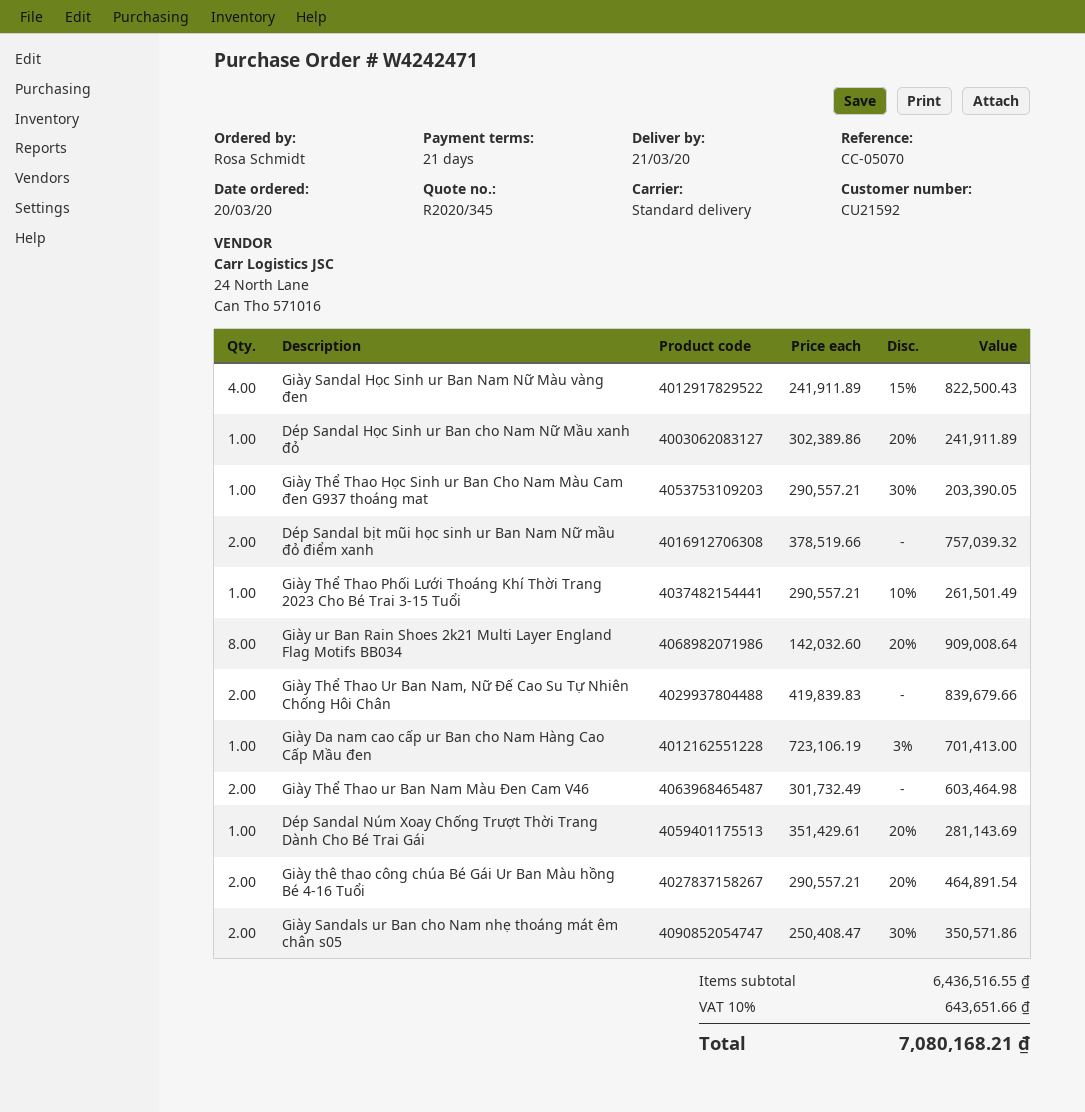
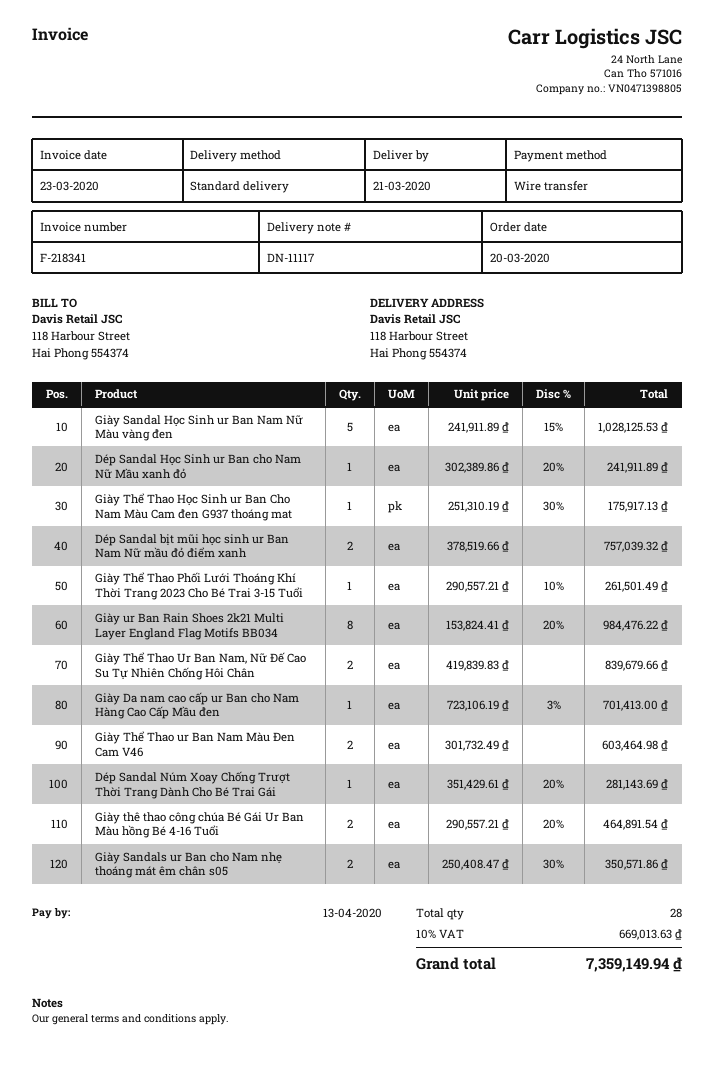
Giày Sandal Học Sinh ur Ban Nam Nữ Màu vàng đen: 4 x 241911.89 - 15% = 822500.43 -> 5 x 241911.89 - 15% = 1028125.53
Giày Thể Thao Học Sinh ur Ban Cho Nam Màu Cam đen G937 thoáng mat: 1 x 290557.21 - 30% = 203390.05 -> 1 x 251310.19 - 30% = 175917.13
Giày ur Ban Rain Shoes 2k21 Multi Layer England Flag Motifs BB034: 8 x 142032.60 - 20% = 909008.64 -> 8 x 153824.41 - 20% = 984476.22
tax: 10% = 643651.66 -> 10% = 669013.63
total: 7080168.21 -> 7359149.94

